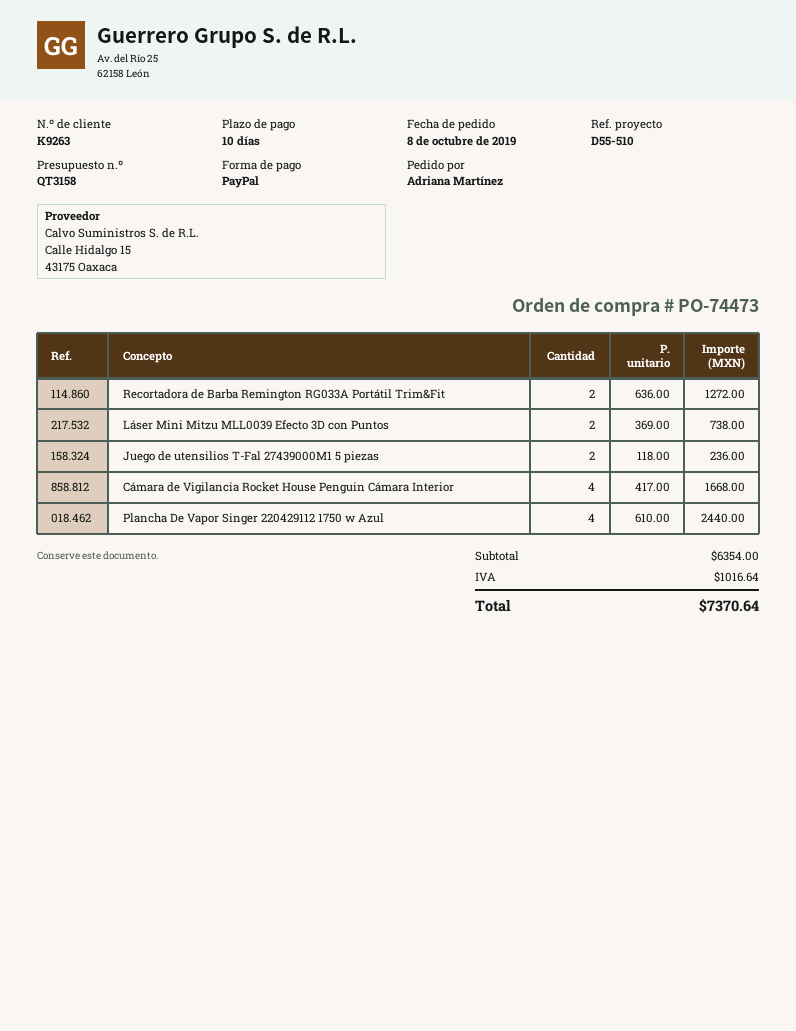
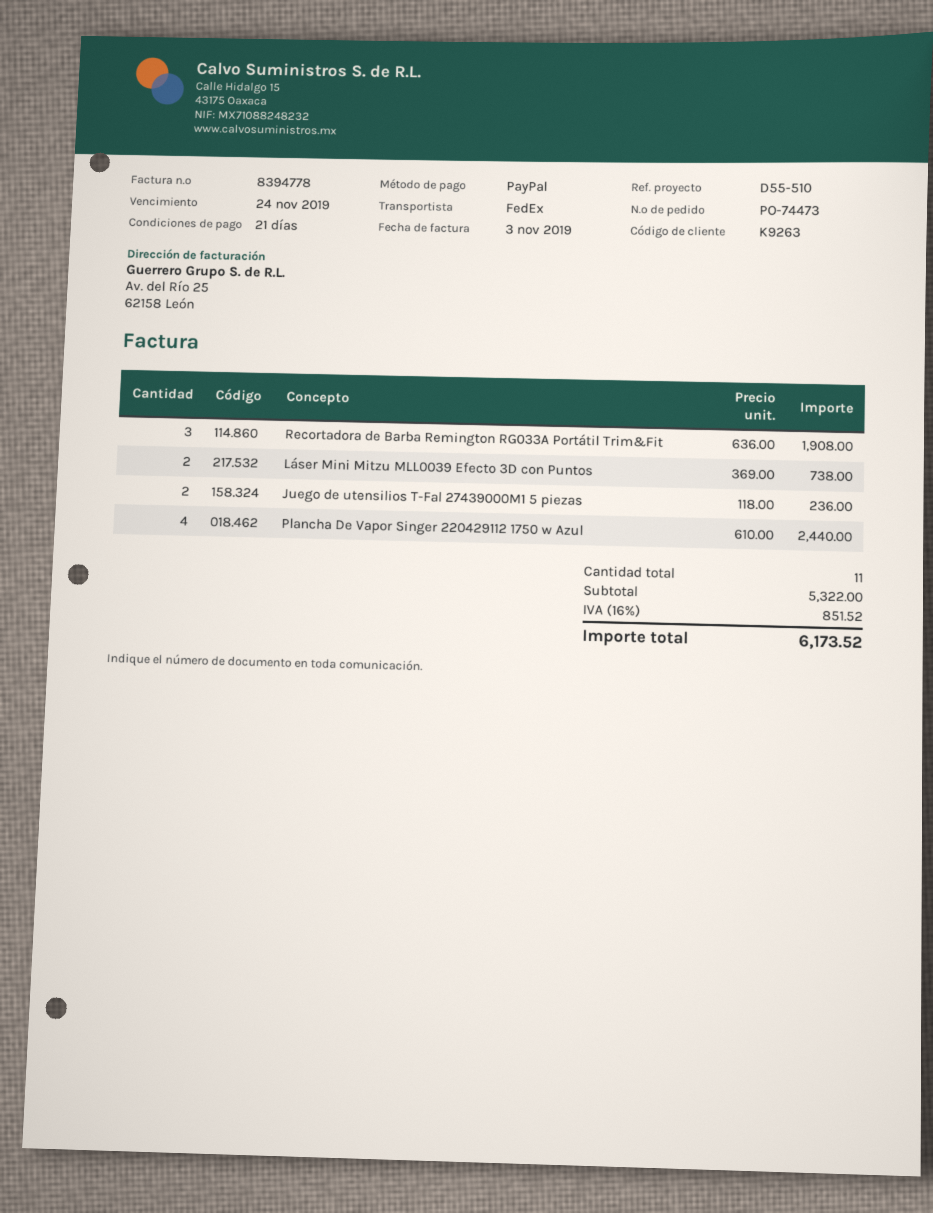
payment terms: 10 days -> 21 days
Recortadora de Barba Remington RG033A Portátil Trim&Fit: 2 x 636.00 = 1272.00 -> 3 x 636.00 = 1908.00
Cámara de Vigilancia Rocket House Penguin Cámara Interior: 4 x 417.00 = 1668.00 -> none
subtotal: 6354.00 -> 5322.00
tax: 1016.64 -> 851.52
total: 7370.64 -> 6173.52

